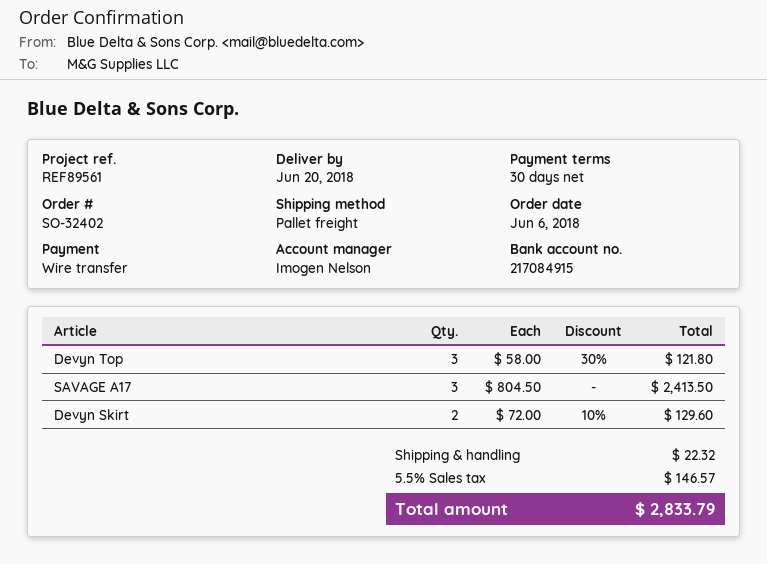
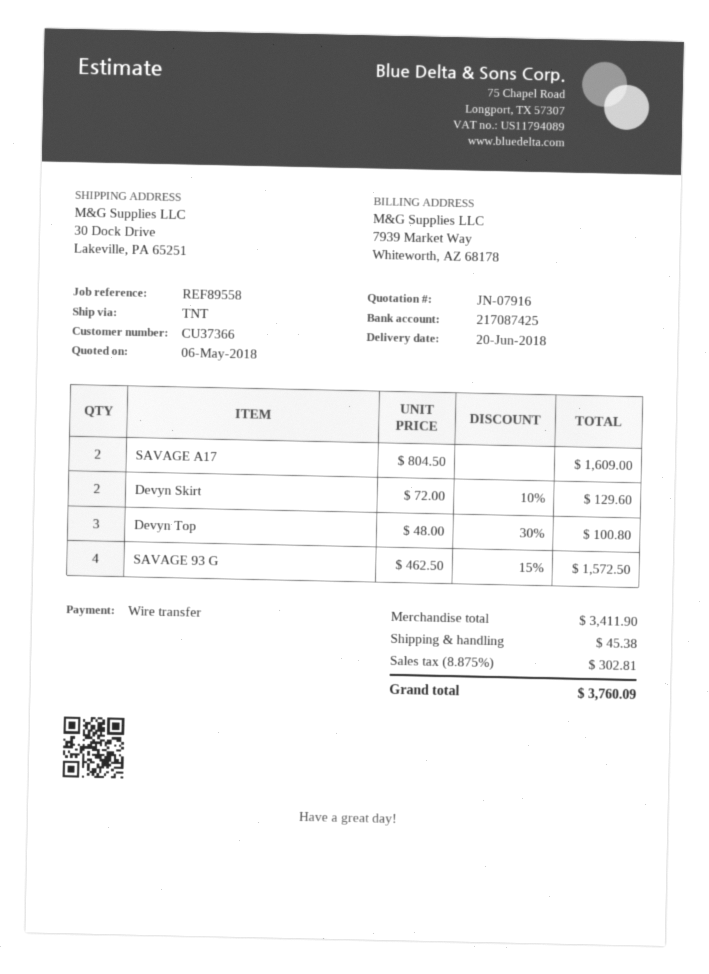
reference: REF89561 -> REF89558
bank account: 217084915 -> 217087425
shipping method: pallet freight -> TNT
Devyn Top: 3 x 58.00 - 30% = 121.80 -> 3 x 48.00 - 30% = 100.80
SAVAGE A17: 3 x 804.50 = 2413.50 -> 2 x 804.50 = 1609.00
SAVAGE 93 G: none -> 4 x 462.50 - 15% = 1572.50
shipping: 22.32 -> 45.38
tax: 5.5% = 146.57 -> 8.875% = 302.81
total: 2833.79 -> 3760.09

